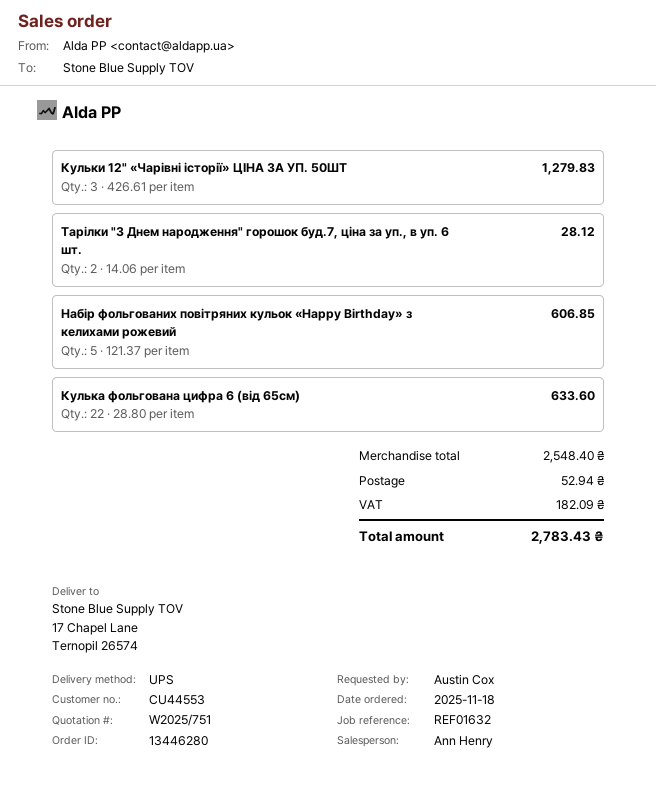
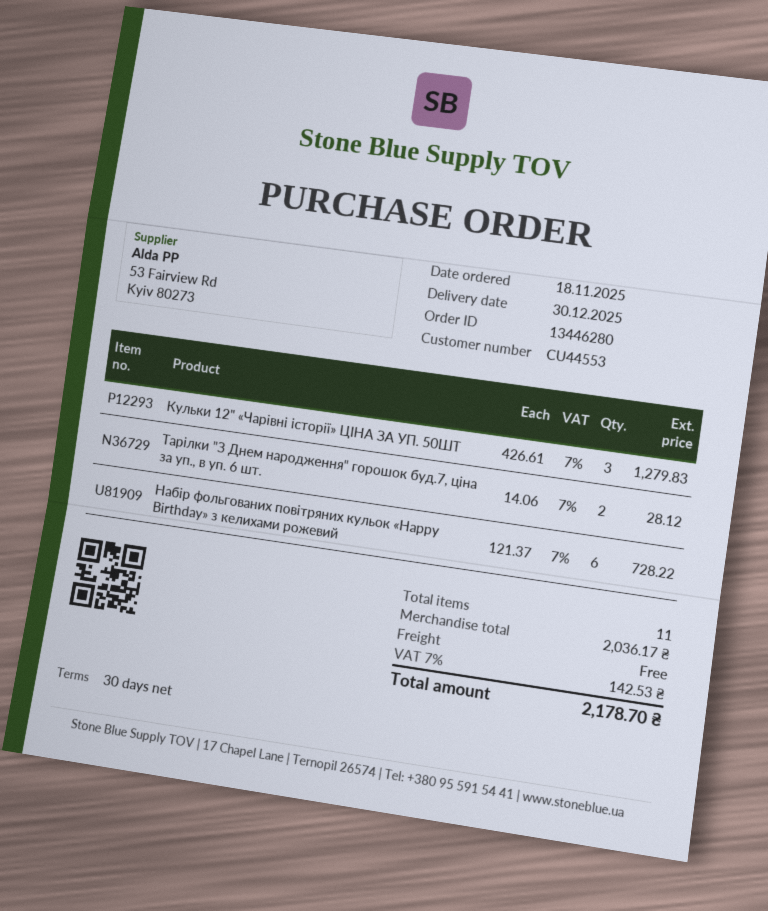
Набір фольгованих повітряних кульок «Happy Birthday» з келихами рожевий: 5 x 121.37 = 606.85 -> 6 x 121.37 = 728.22
Кулька фольгована цифра 6 (від 65см): 22 x 28.80 = 633.60 -> none
subtotal: 2548.40 -> 2036.17
shipping: 52.94 -> 0.00
tax: 182.09 -> 142.53
total: 2783.43 -> 2178.70

